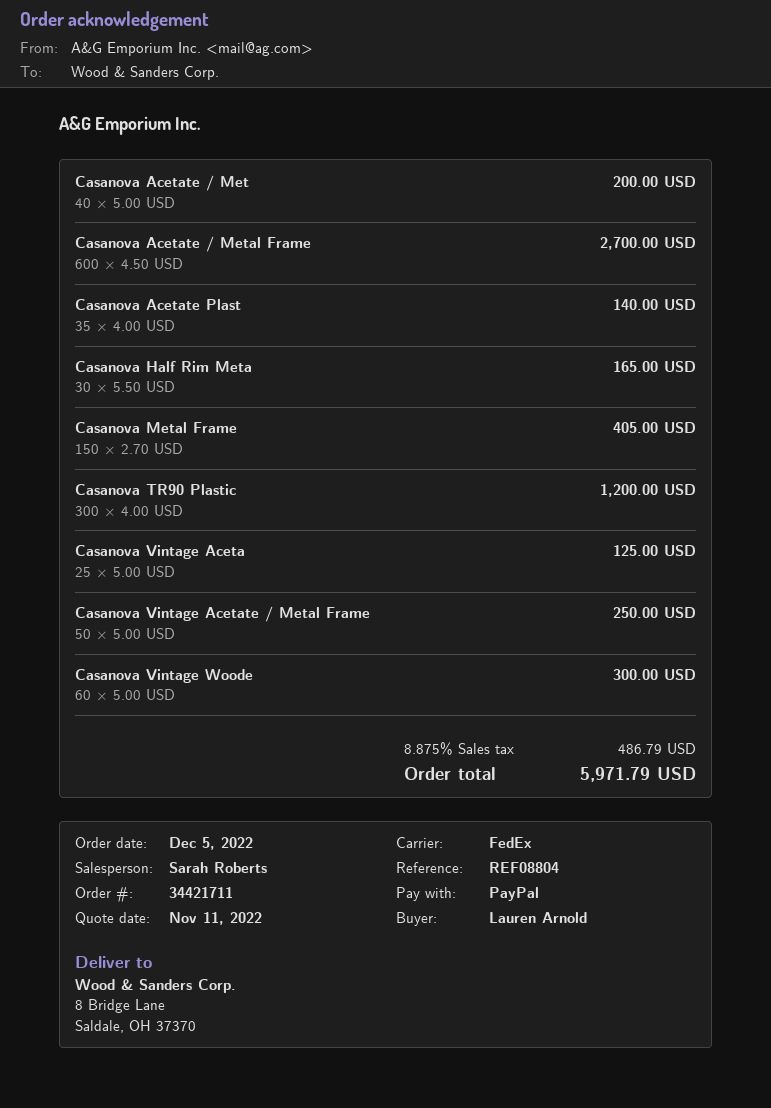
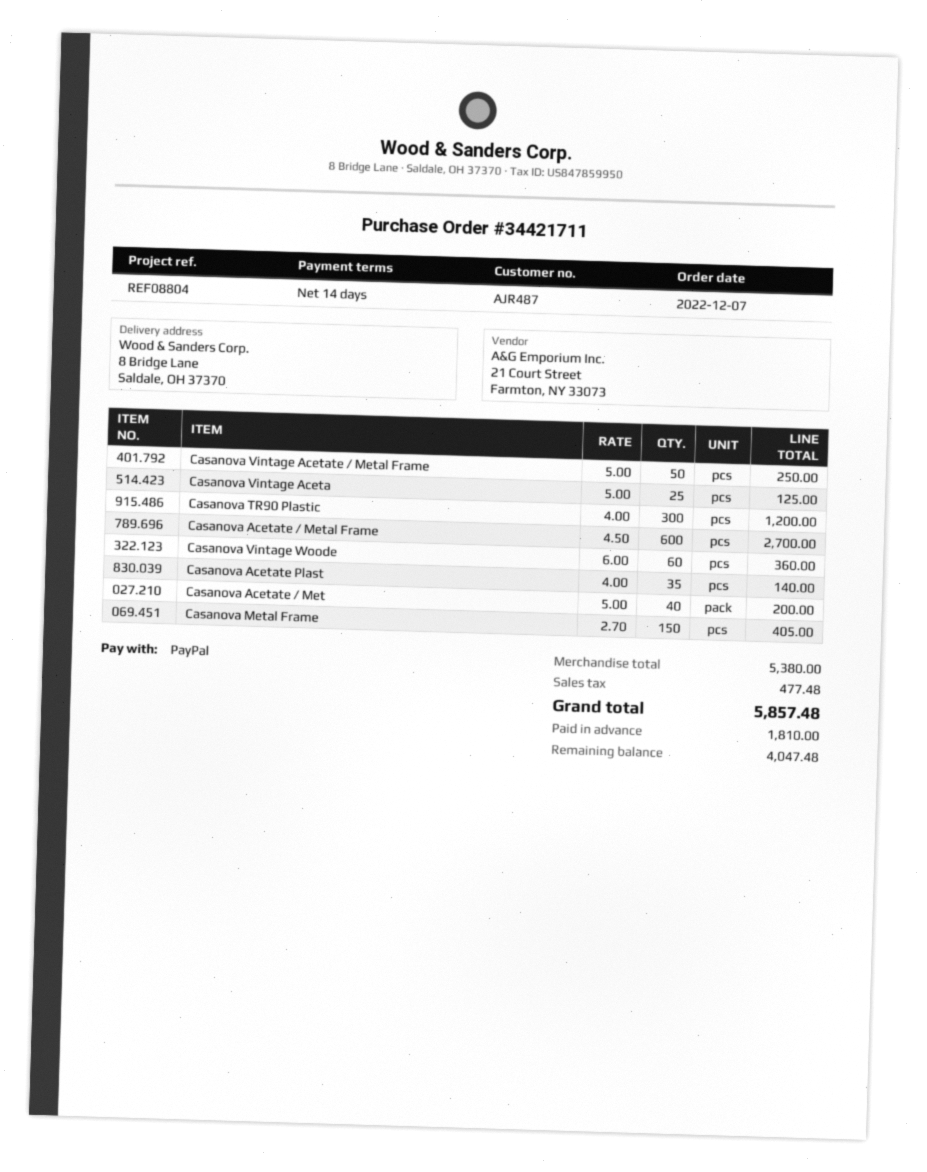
order date: 2022-12-05 -> 2022-12-07
Casanova Half Rim Meta: 30 x 5.50 = 165.00 -> none
Casanova Vintage Woode: 60 x 5.00 = 300.00 -> 60 x 6.00 = 360.00
tax: 486.79 -> 477.48
total: 5971.79 -> 5857.48

